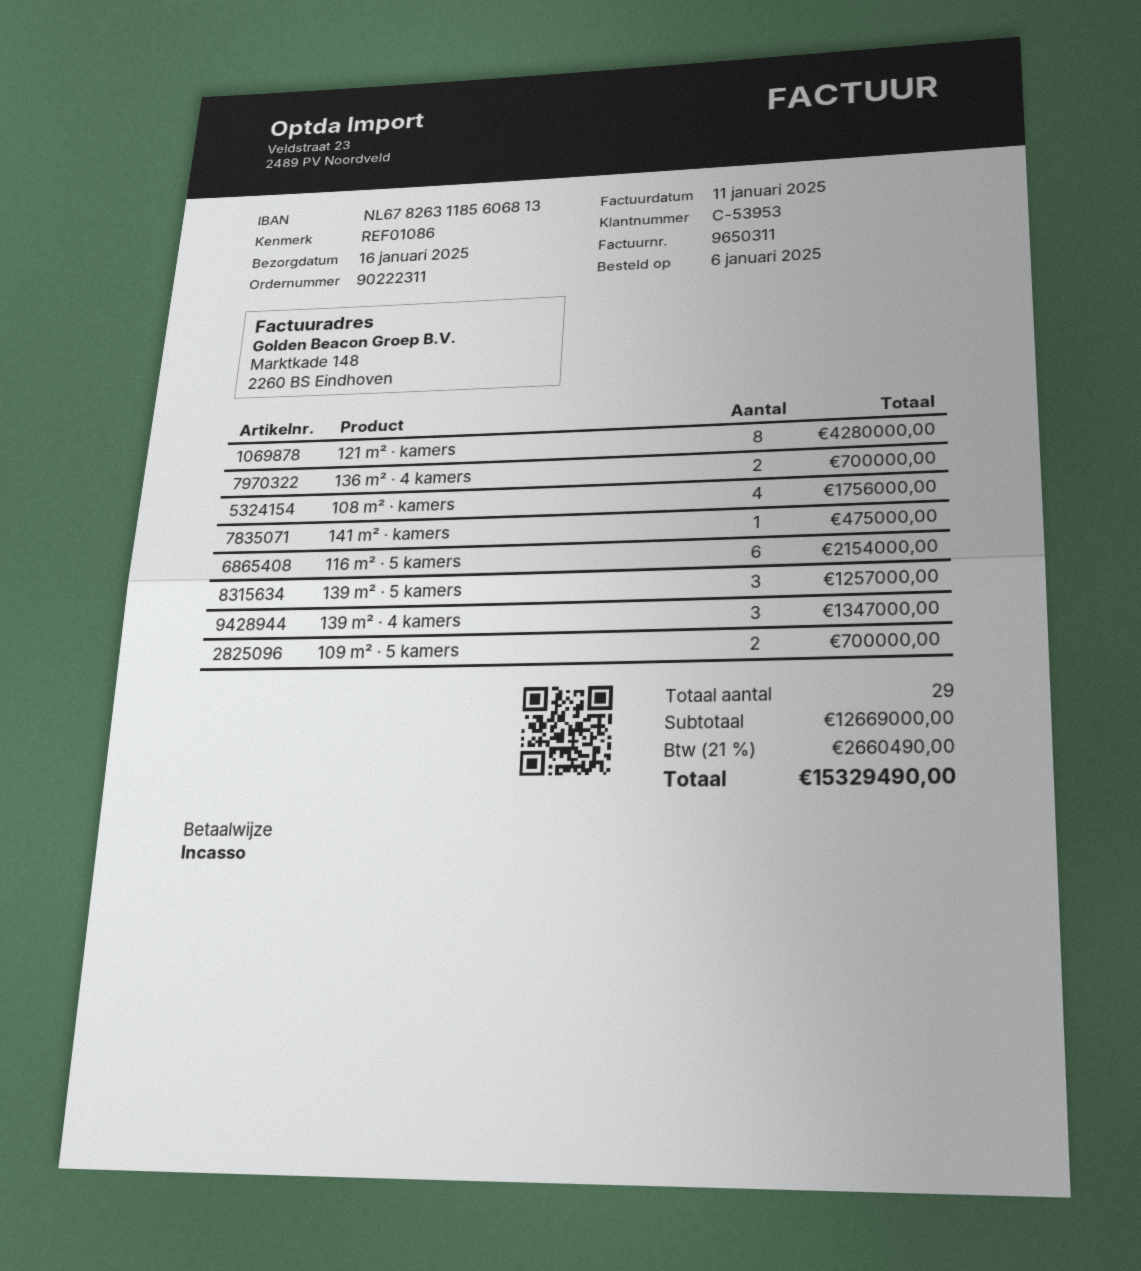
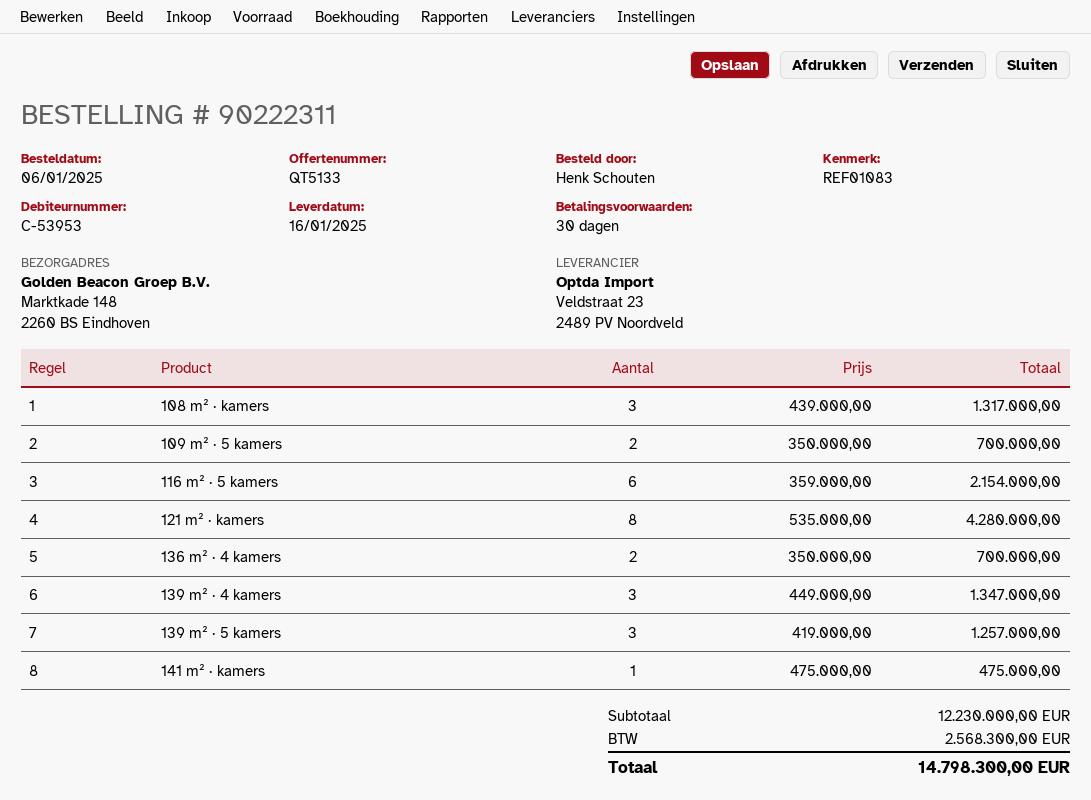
reference: REF01086 -> REF01083
108 m² · kamers: 4 for 1756000.00 -> 3 for 1317000.00
subtotal: 12669000.00 -> 12230000.00
tax: 2660490.00 -> 2568300.00
total: 15329490.00 -> 14798300.00

